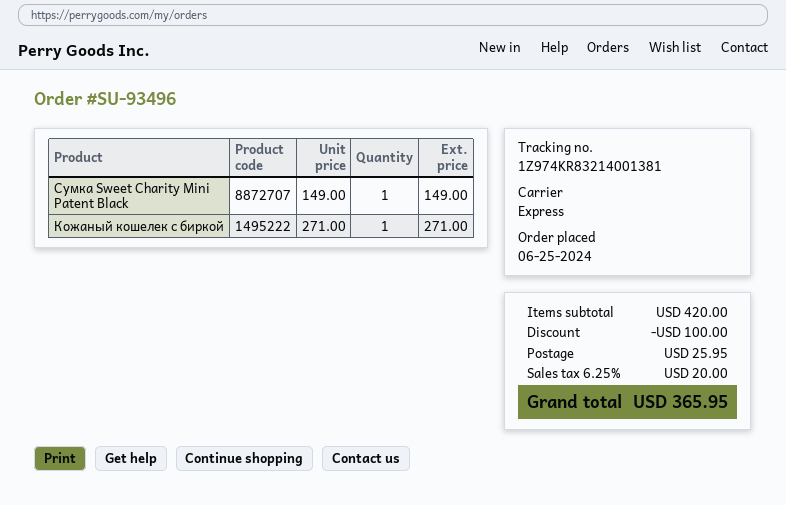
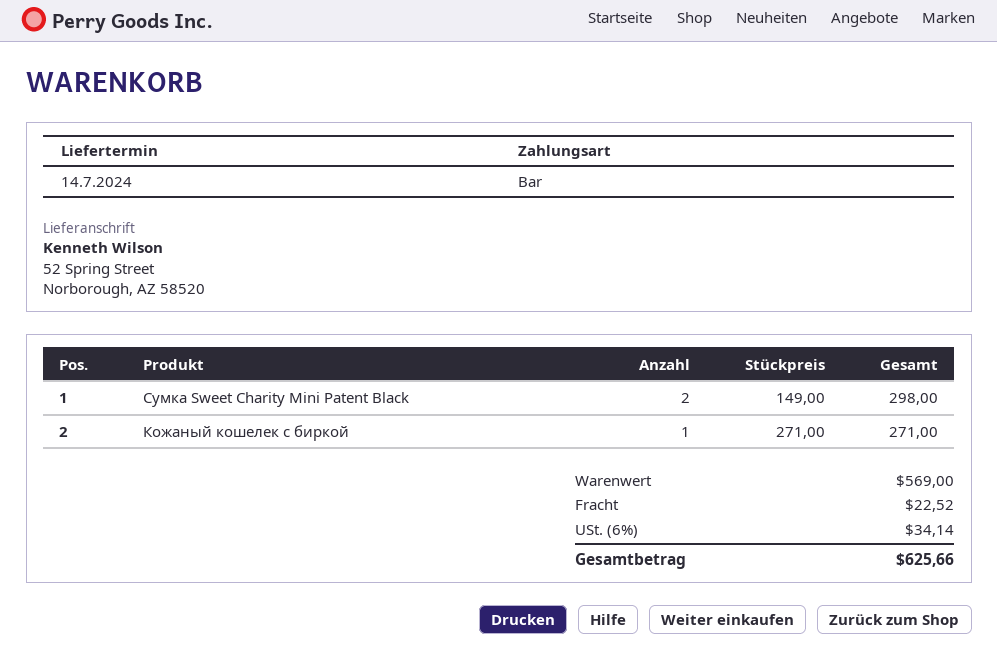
Сумка Sweet Charity Mini Patent Black: 1 x 149.00 = 149.00 -> 2 x 149.00 = 298.00
subtotal: 420.00 -> 569.00
discount: 100.00 -> none
shipping: 25.95 -> 22.52
tax: 6.25% = 20.00 -> 6% = 34.14
total: 365.95 -> 625.66

